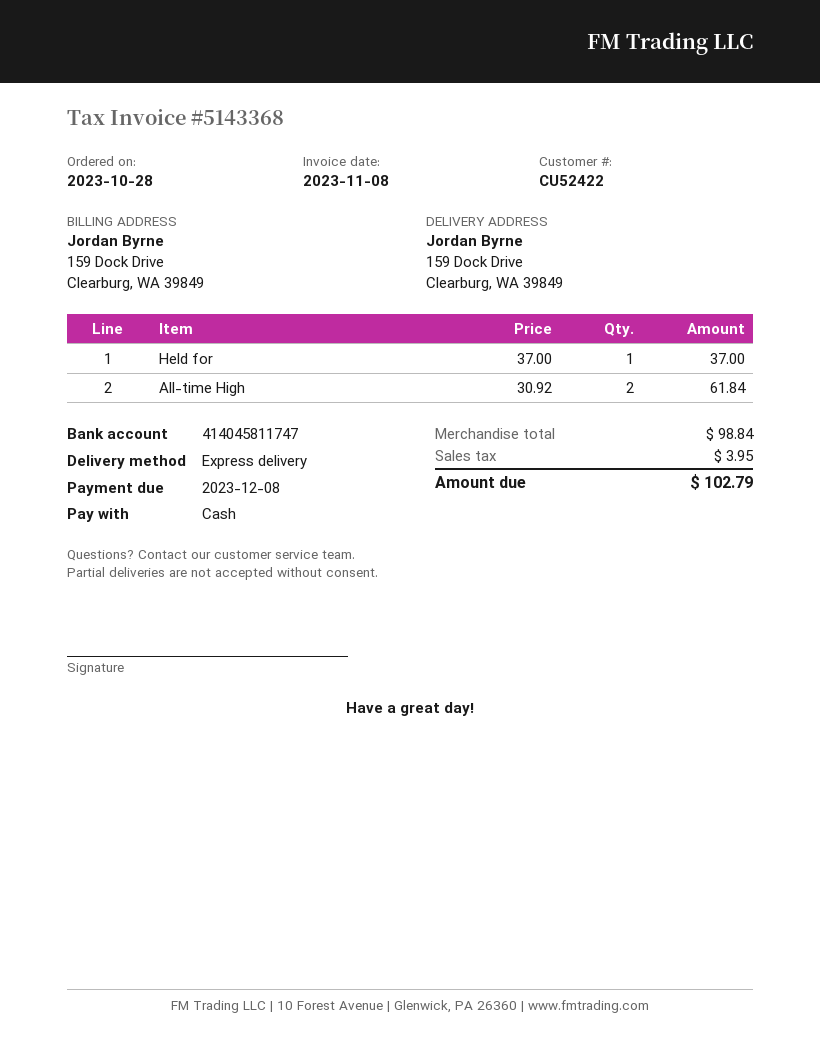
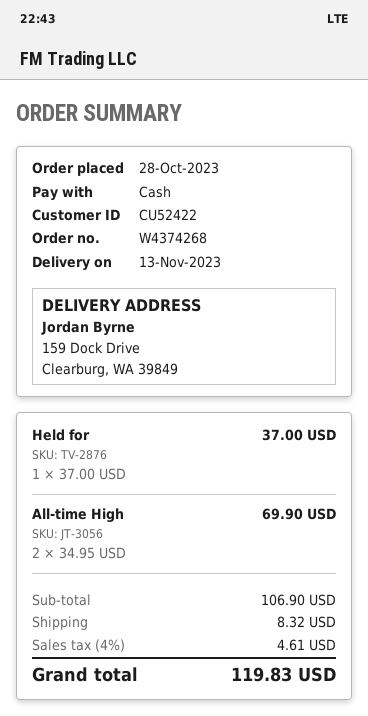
All-time High: 2 x 30.92 = 61.84 -> 2 x 34.95 = 69.90
subtotal: 98.84 -> 106.90
shipping: none -> 8.32
tax: 3.95 -> 4.61
total: 102.79 -> 119.83

